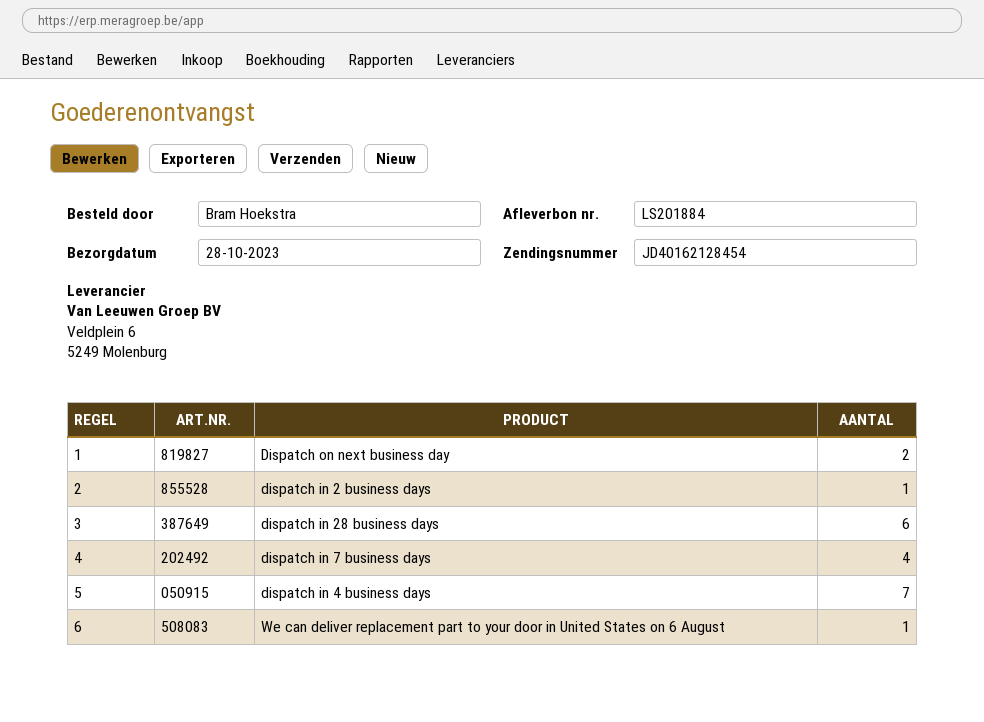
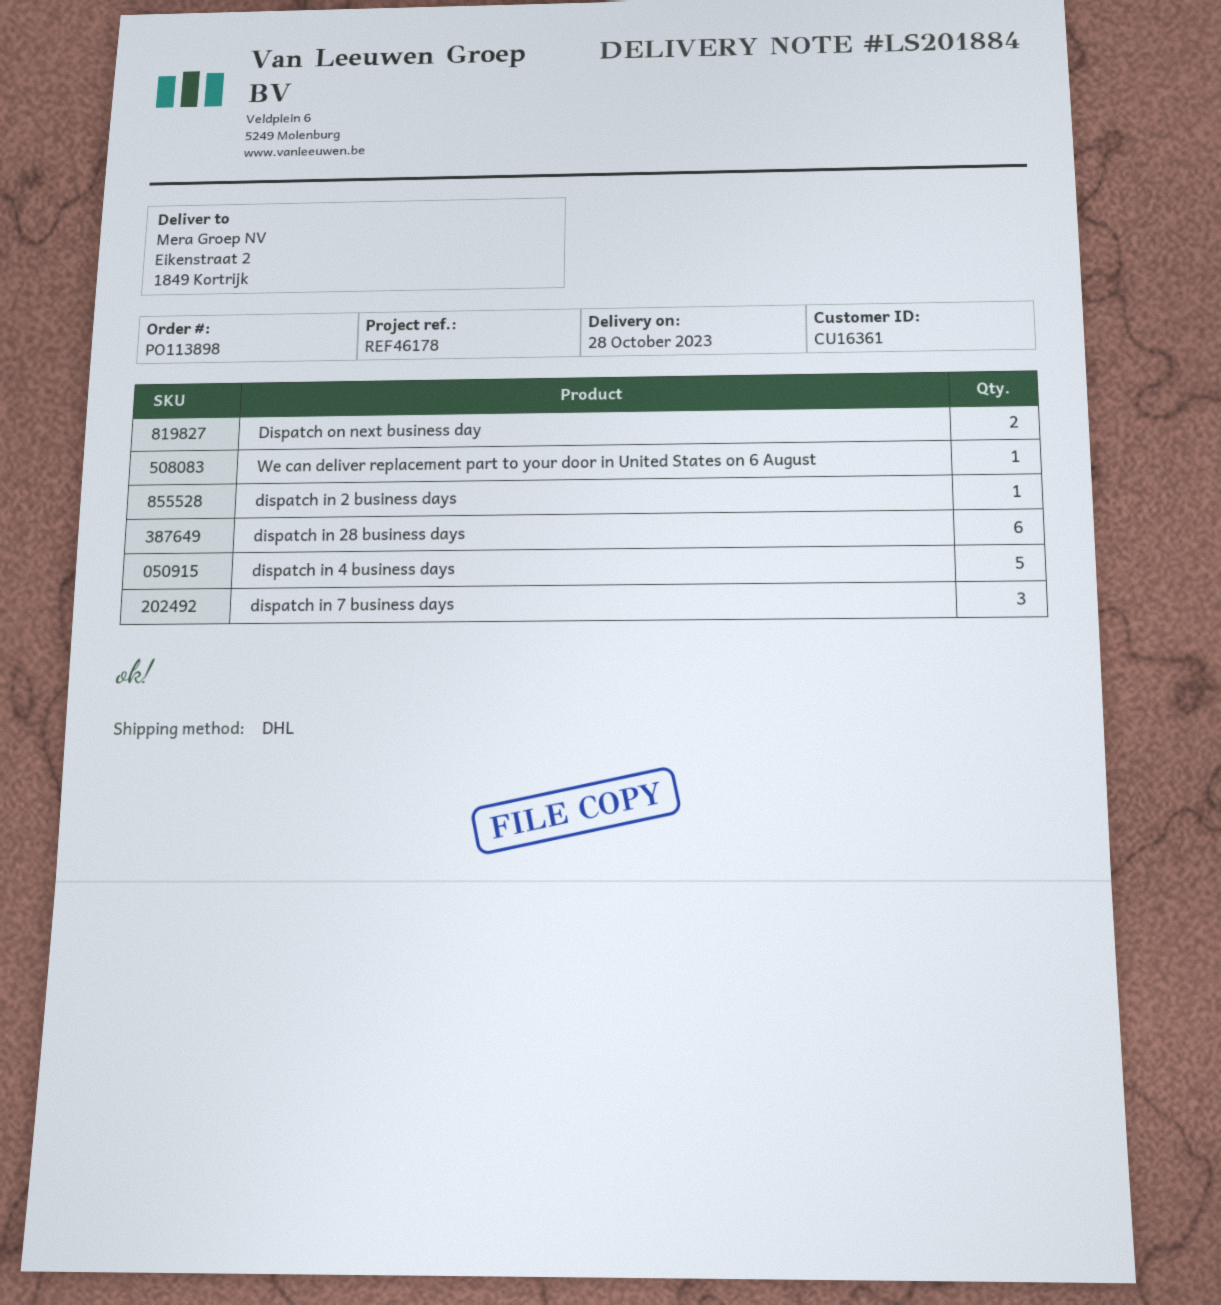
dispatch in 7 business days: 4 -> 3
dispatch in 4 business days: 7 -> 5

